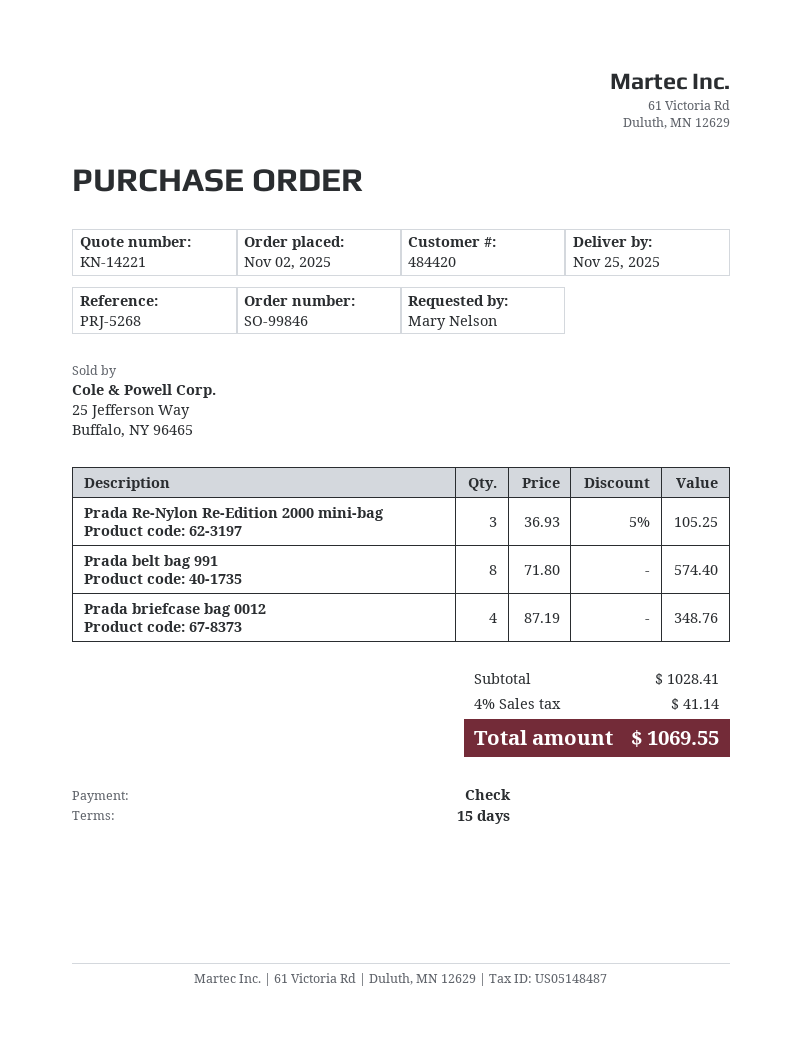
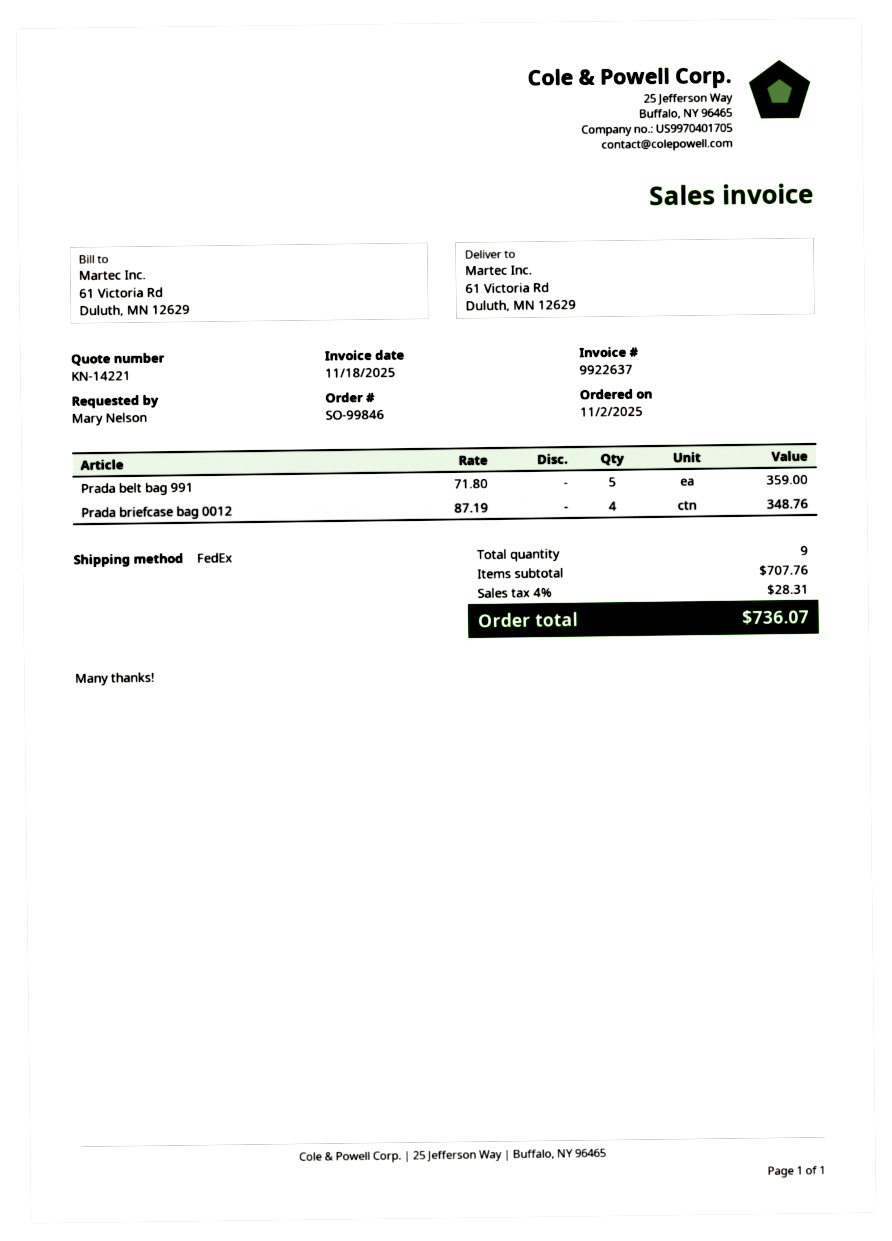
Prada Re-Nylon Re-Edition 2000 mini-bag: 3 x 36.93 - 5% = 105.25 -> none
Prada belt bag 991: 8 x 71.80 = 574.40 -> 5 x 71.80 = 359.00
subtotal: 1028.41 -> 707.76
tax: 4% = 41.14 -> 4% = 28.31
total: 1069.55 -> 736.07

